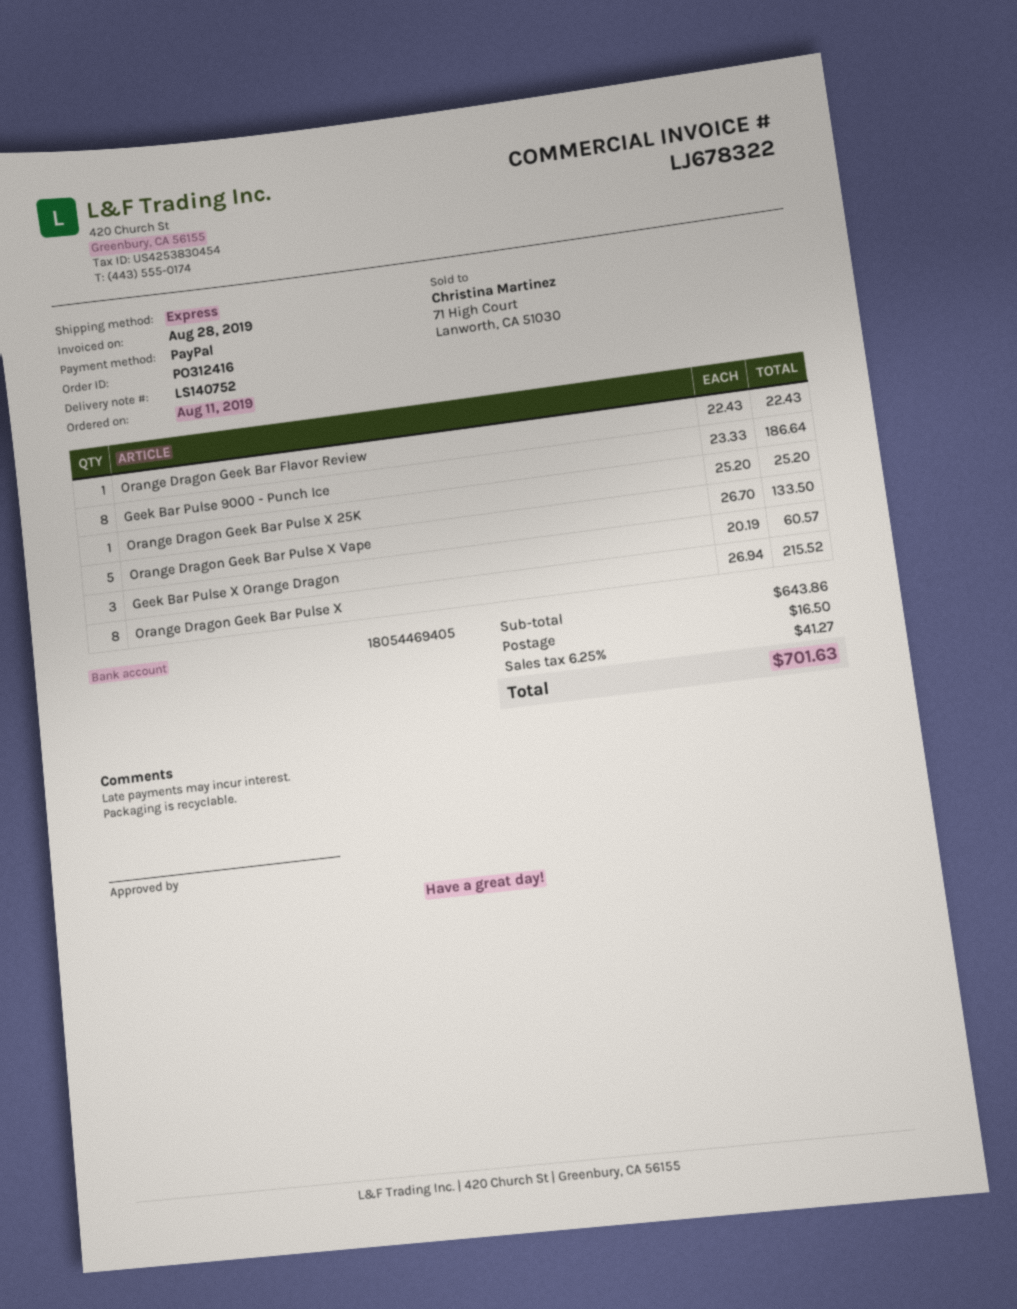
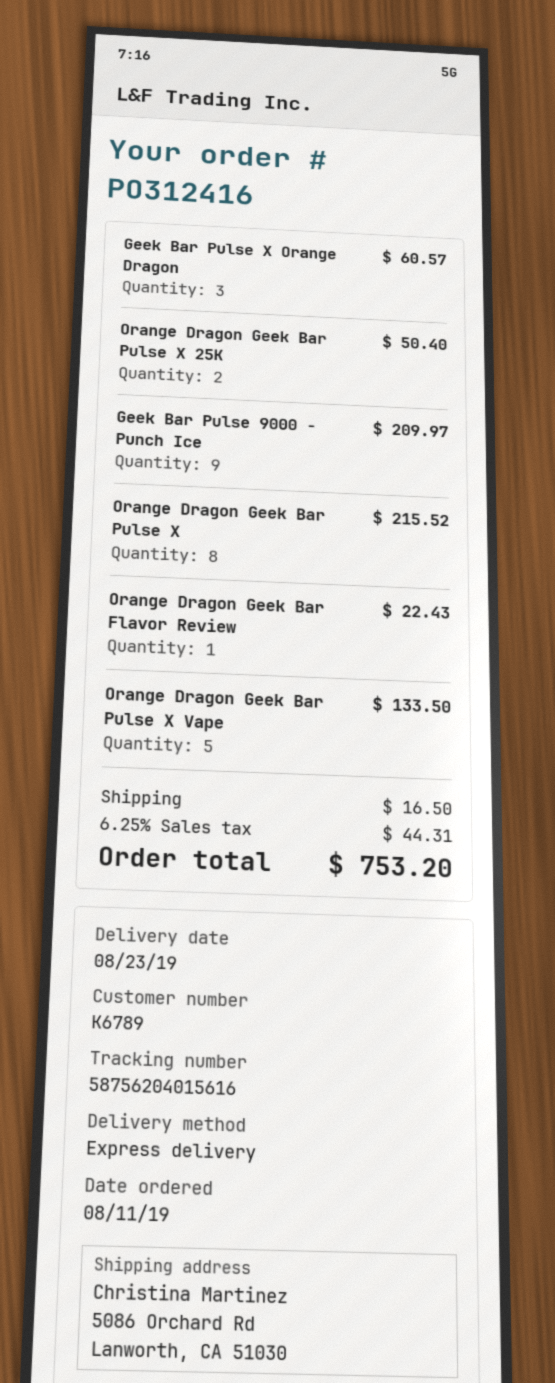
Geek Bar Pulse 9000 - Punch Ice: 8 for 186.64 -> 9 for 209.97
Orange Dragon Geek Bar Pulse X 25K: 1 for 25.20 -> 2 for 50.40
tax: 6.25% = 41.27 -> 6.25% = 44.31
total: 701.63 -> 753.20

